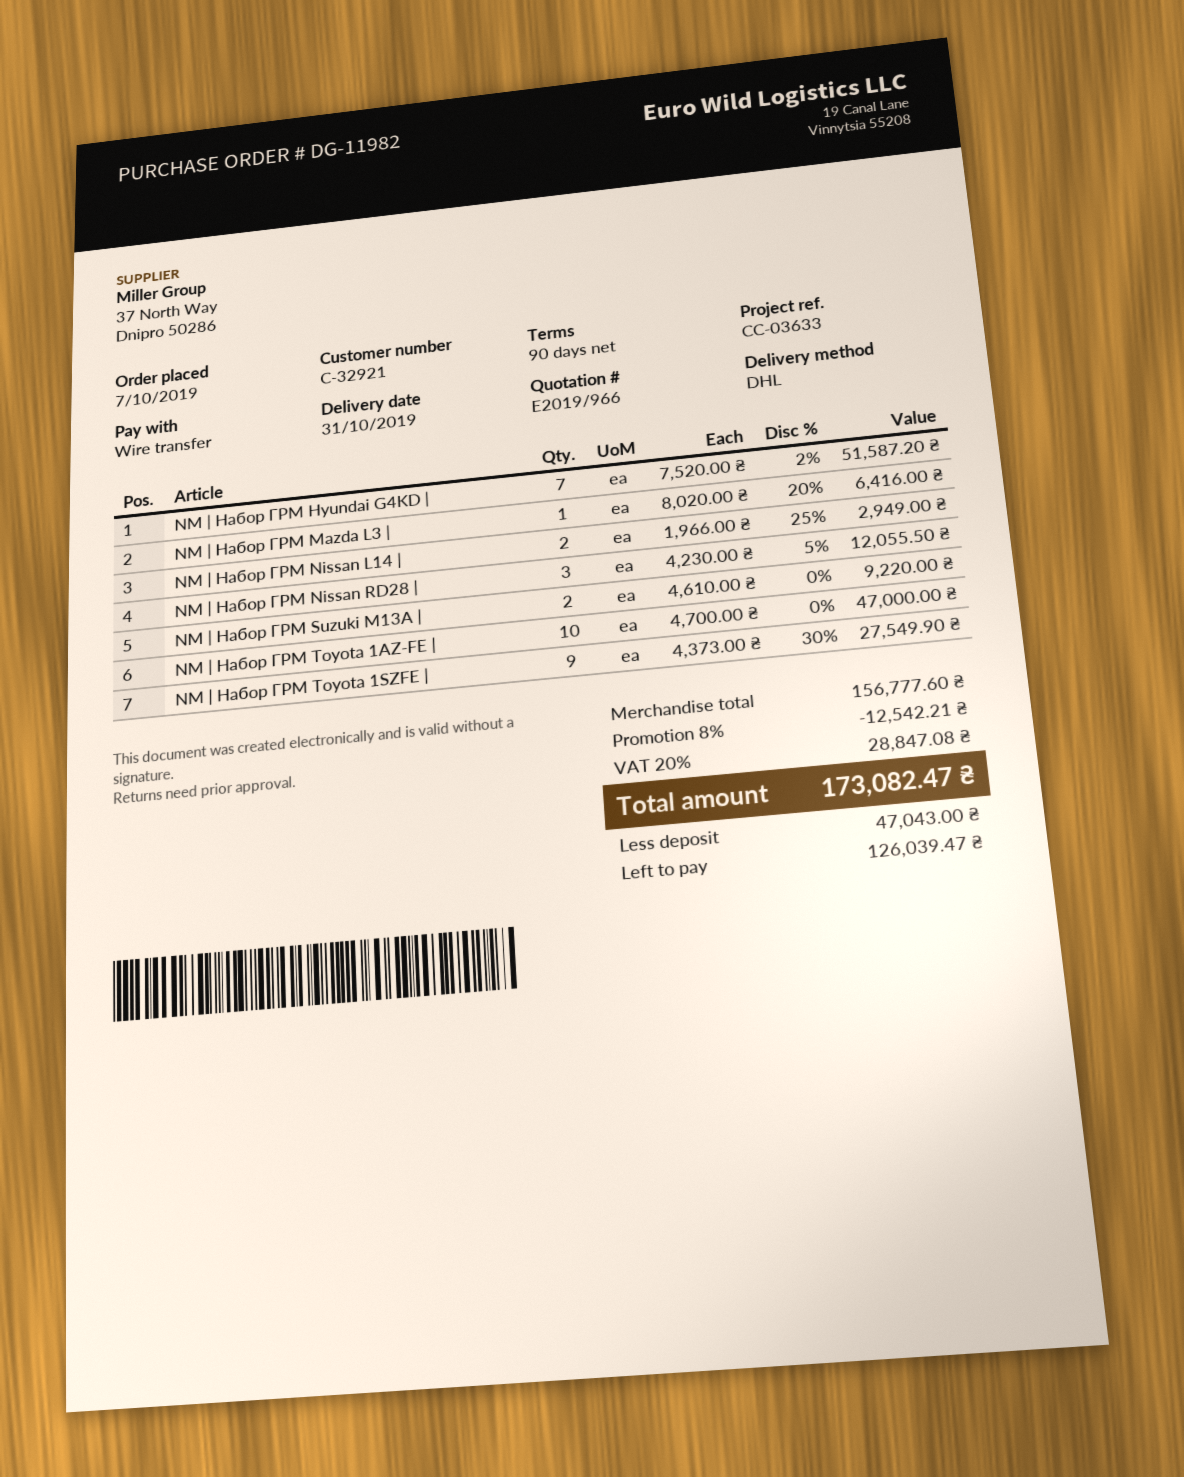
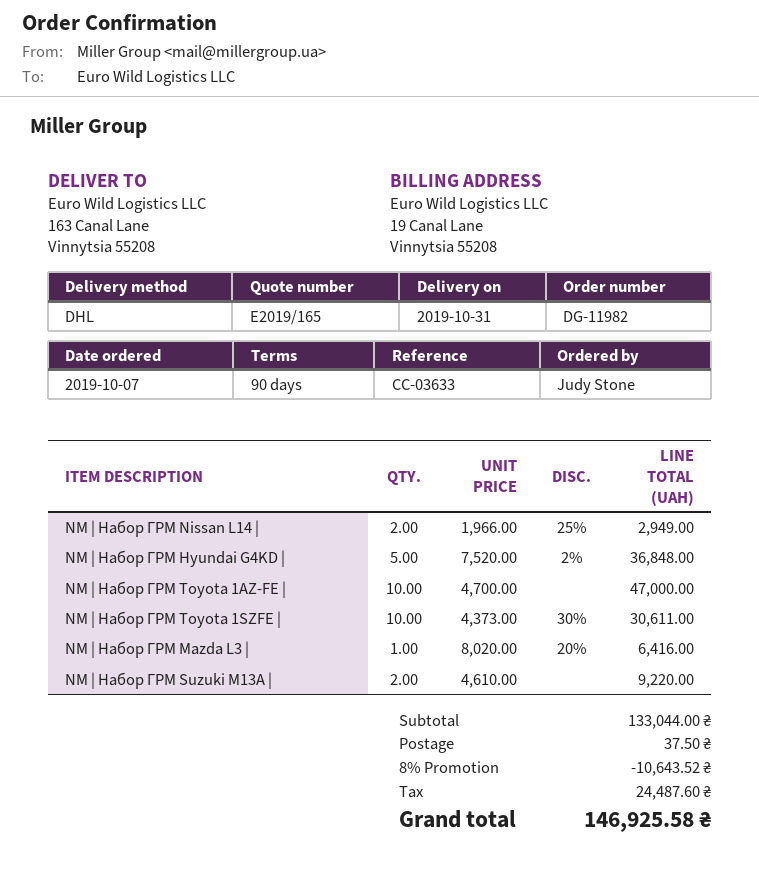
quote number: E2019/966 -> E2019/165
NM | Набор ГРМ Hyundai G4KD |: 7 x 7520.00 - 2% = 51587.20 -> 5 x 7520.00 - 2% = 36848.00
NM | Набор ГРМ Nissan RD28 |: 3 x 4230.00 - 5% = 12055.50 -> none
NM | Набор ГРМ Toyota 1SZFE |: 9 x 4373.00 - 30% = 27549.90 -> 10 x 4373.00 - 30% = 30611.00
subtotal: 156777.60 -> 133044.00
discount: 8% = 12542.21 -> 8% = 10643.52
shipping: none -> 37.50
tax: 28847.08 -> 24487.60
total: 173082.47 -> 146925.58

